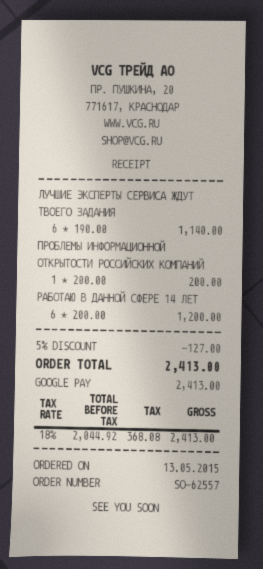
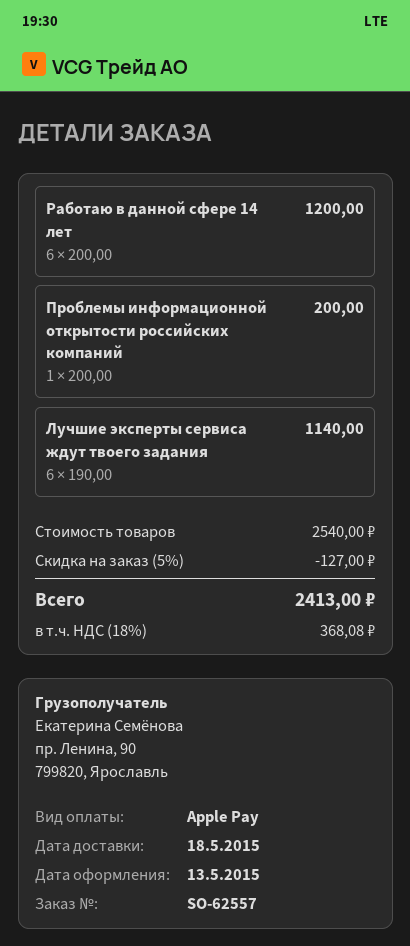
payment method: Google Pay -> Apple Pay

